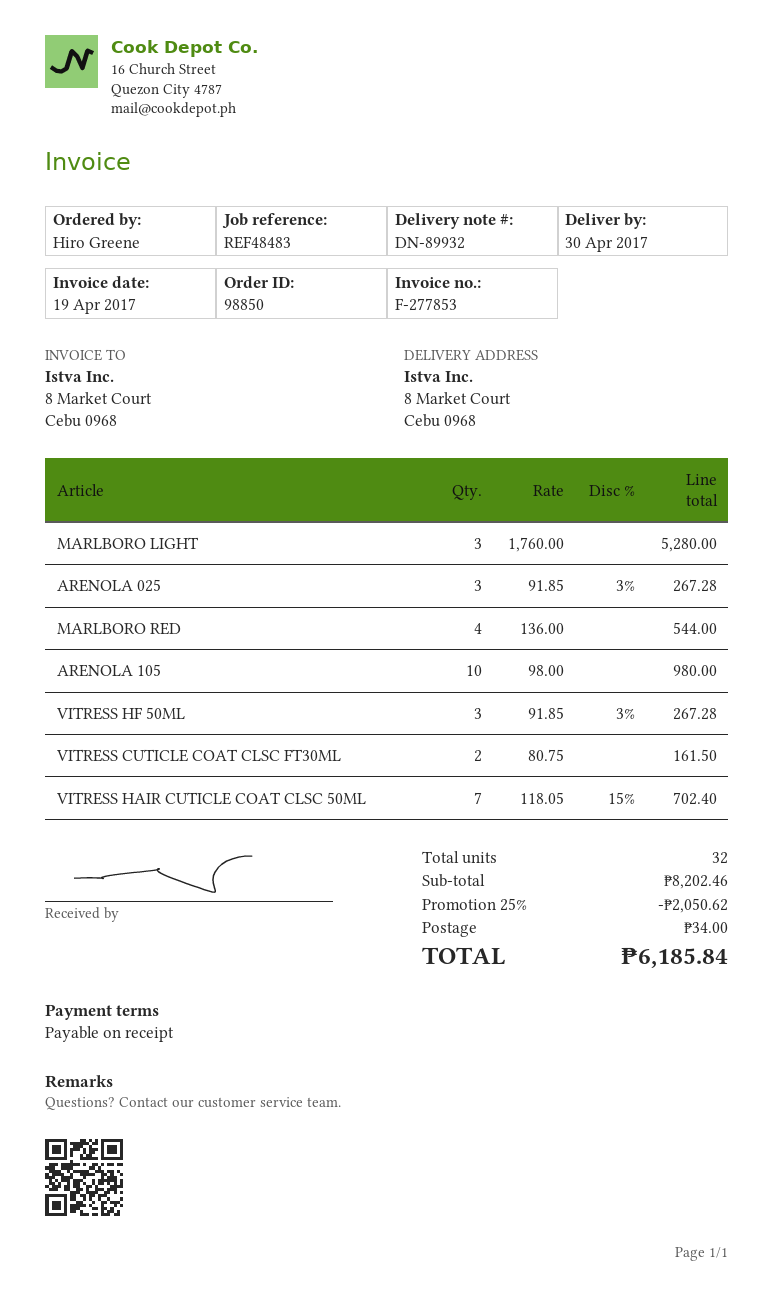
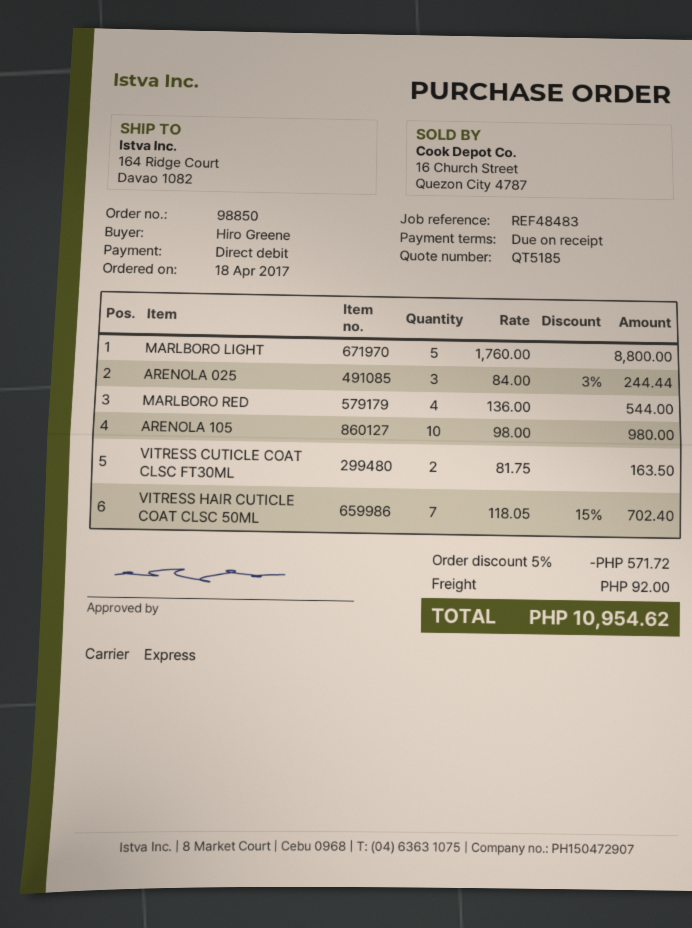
ship to: 8 Market Court, Cebu 0968 -> 164 Ridge Court, Davao 1082
MARLBORO LIGHT: 3 x 1760.00 = 5280.00 -> 5 x 1760.00 = 8800.00
ARENOLA 025: 3 x 91.85 - 3% = 267.28 -> 3 x 84.00 - 3% = 244.44
VITRESS HF 50ML: 3 x 91.85 - 3% = 267.28 -> none
VITRESS CUTICLE COAT CLSC FT30ML: 2 x 80.75 = 161.50 -> 2 x 81.75 = 163.50
discount: 25% = 2050.62 -> 5% = 571.72
shipping: 34.00 -> 92.00
total: 6185.84 -> 10954.62

